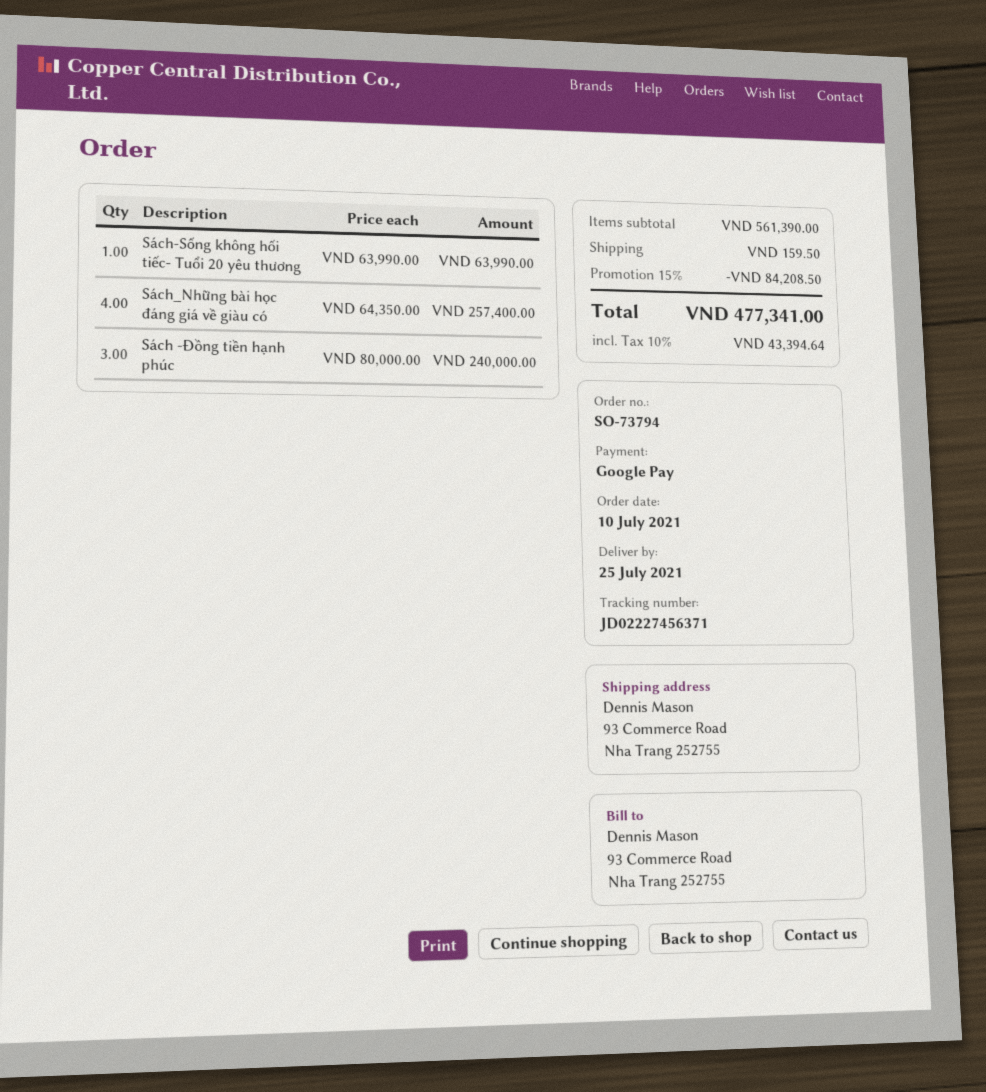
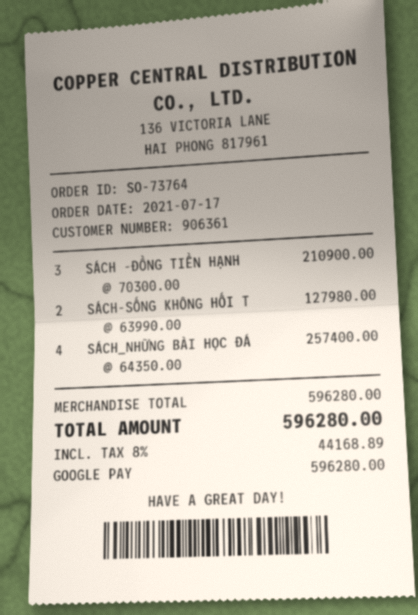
order number: SO-73794 -> SO-73764
order date: 2021-07-10 -> 2021-07-17
Sách-Sống không hối tiếc- Tuổi 20 yêu thương: 1 x 63990.00 = 63990.00 -> 2 x 63990.00 = 127980.00
Sách -Đồng tiền hạnh phúc: 3 x 80000.00 = 240000.00 -> 3 x 70300.00 = 210900.00
subtotal: 561390.00 -> 596280.00
discount: 15% = 84208.50 -> none
shipping: 159.50 -> none
tax: 10% = 43394.64 -> 8% = 44168.89
total: 477341.00 -> 596280.00

